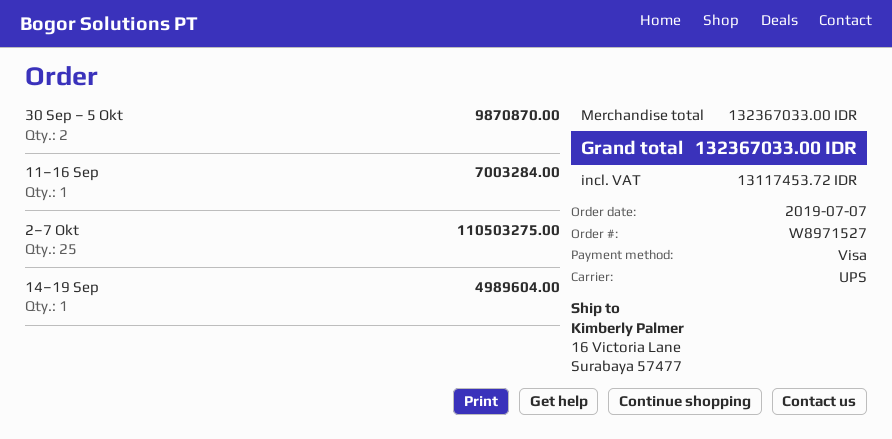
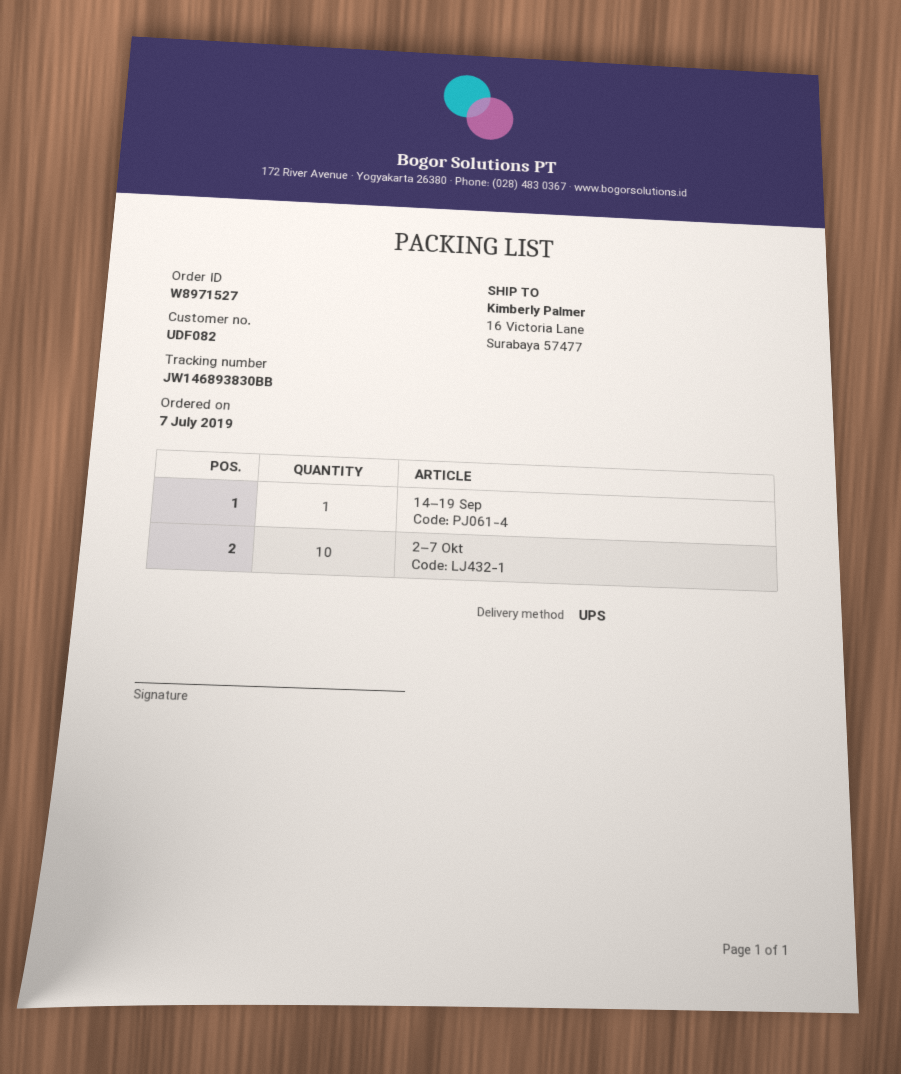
30 Sep – 5 Okt: 2 -> none
11–16 Sep: 1 -> none
2–7 Okt: 25 -> 10

